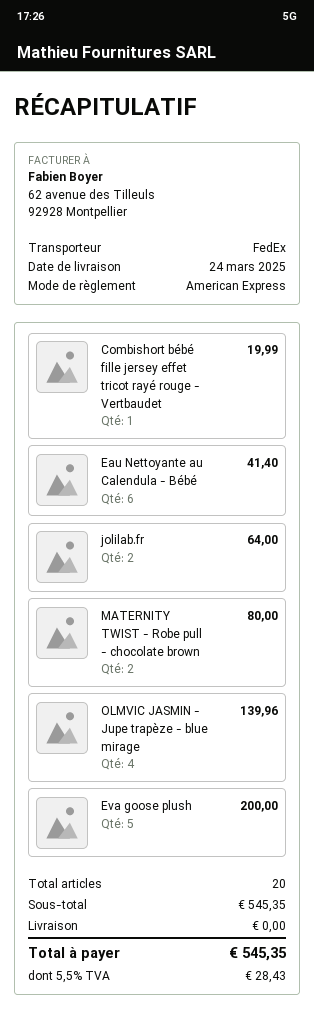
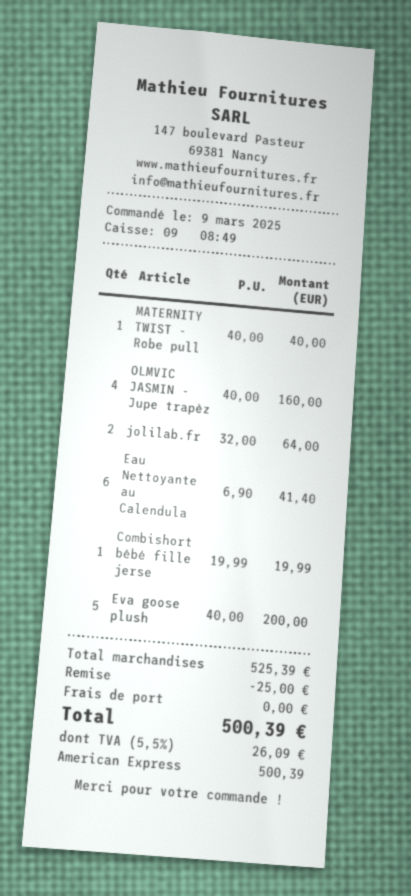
MATERNITY TWIST - Robe pull - chocolate brown: 2 for 80.00 -> 1 for 40.00
OLMVIC JASMIN - Jupe trapèze - blue mirage: 4 for 139.96 -> 4 for 160.00
subtotal: 545.35 -> 525.39
discount: none -> 25.00
tax: 5.5% = 28.43 -> 5.5% = 26.09
total: 545.35 -> 500.39

